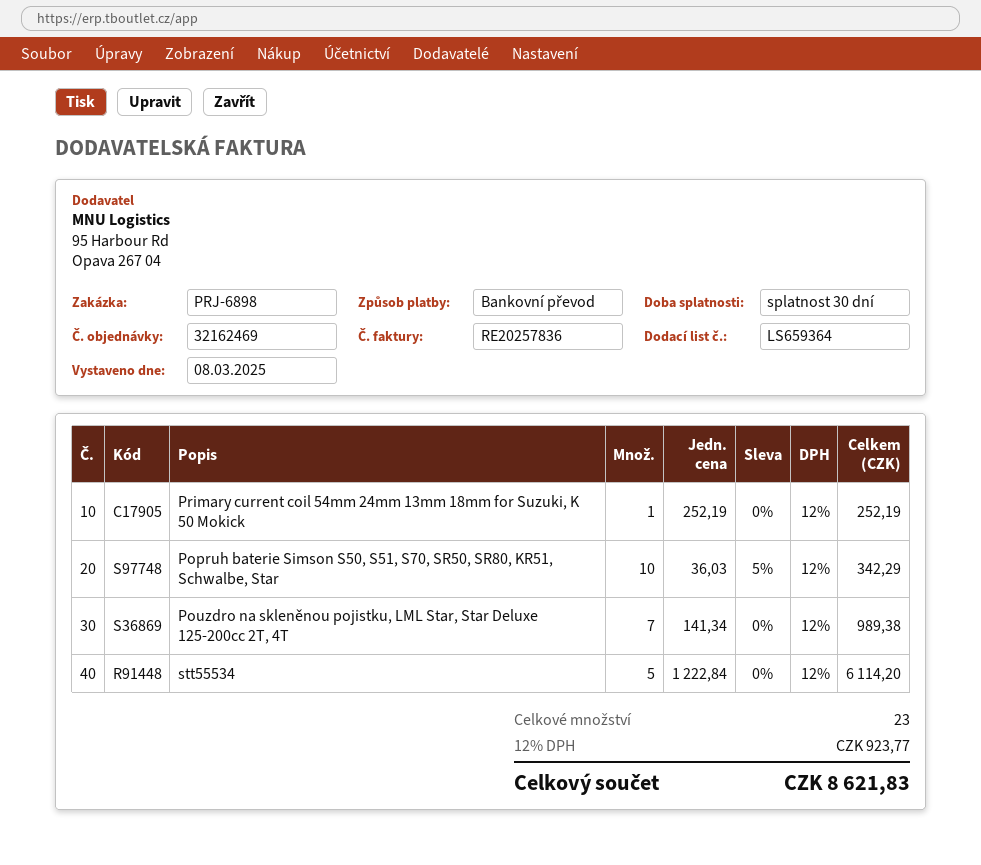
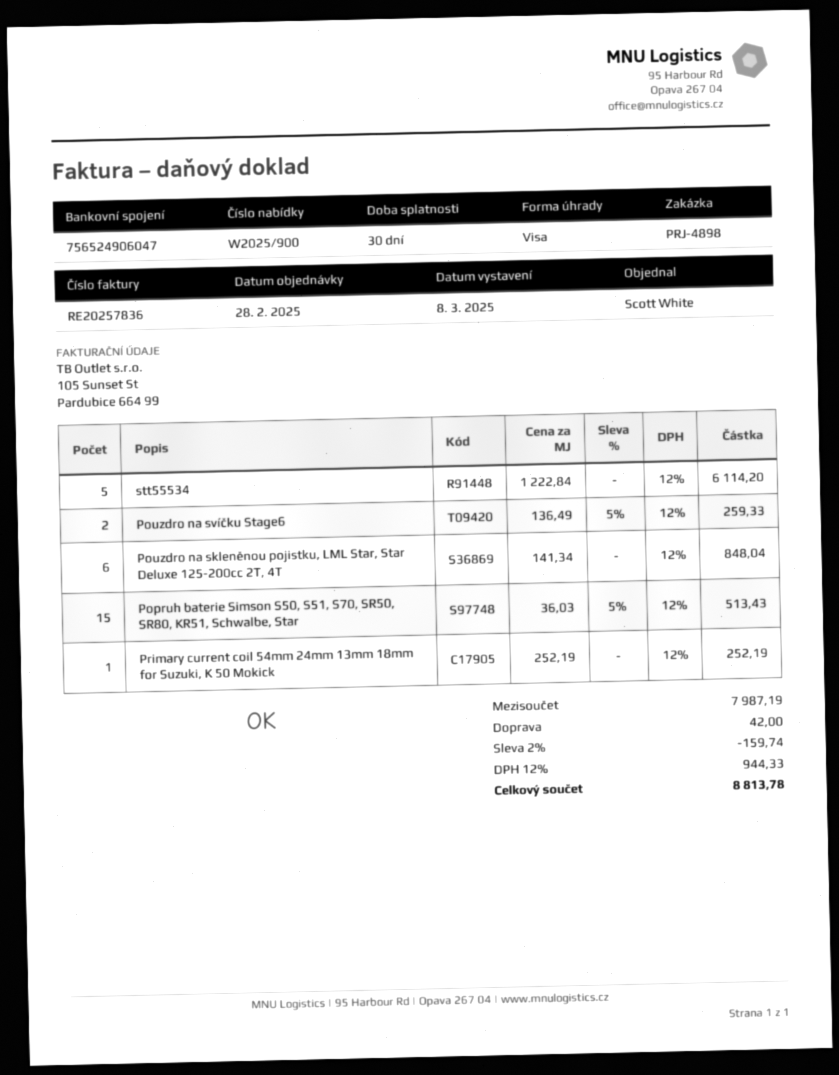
reference: PRJ-6898 -> PRJ-4898
payment method: bank transfer -> Visa
Popruh baterie Simson S50, S51, S70, SR50, SR80, KR51, Schwalbe, Star: 10 x 36.03 - 5% = 342.29 -> 15 x 36.03 - 5% = 513.43
Pouzdro na skleněnou pojistku, LML Star, Star Deluxe 125-200cc 2T, 4T: 7 x 141.34 = 989.38 -> 6 x 141.34 = 848.04
Pouzdro na svíčku Stage6: none -> 2 x 136.49 - 5% = 259.33
discount: none -> 2% = 159.74
shipping: none -> 42.00
tax: 12% = 923.77 -> 12% = 944.33
total: 8621.83 -> 8813.78

